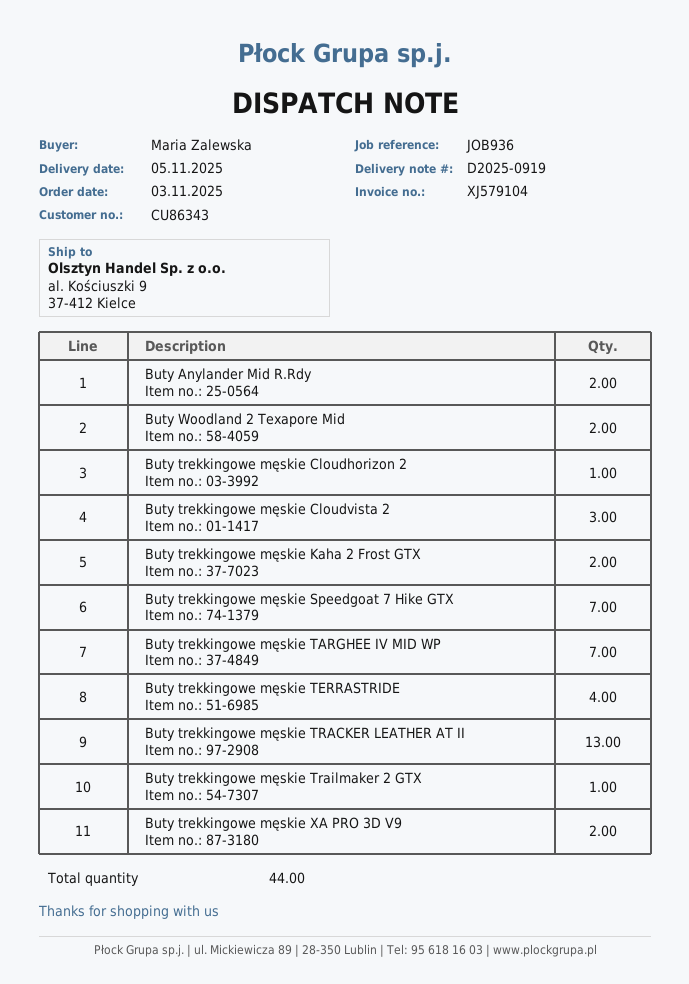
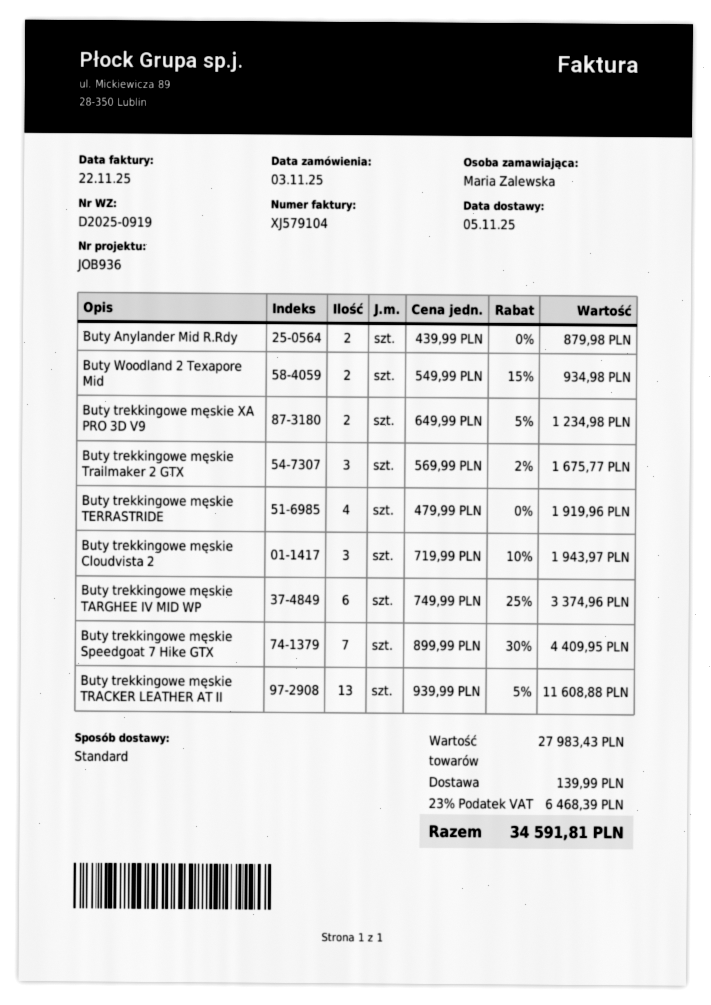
Buty trekkingowe męskie Cloudhorizon 2: 1 -> none
Buty trekkingowe męskie Kaha 2 Frost GTX: 2 -> none
Buty trekkingowe męskie TARGHEE IV MID WP: 7 -> 6
Buty trekkingowe męskie Trailmaker 2 GTX: 1 -> 3

